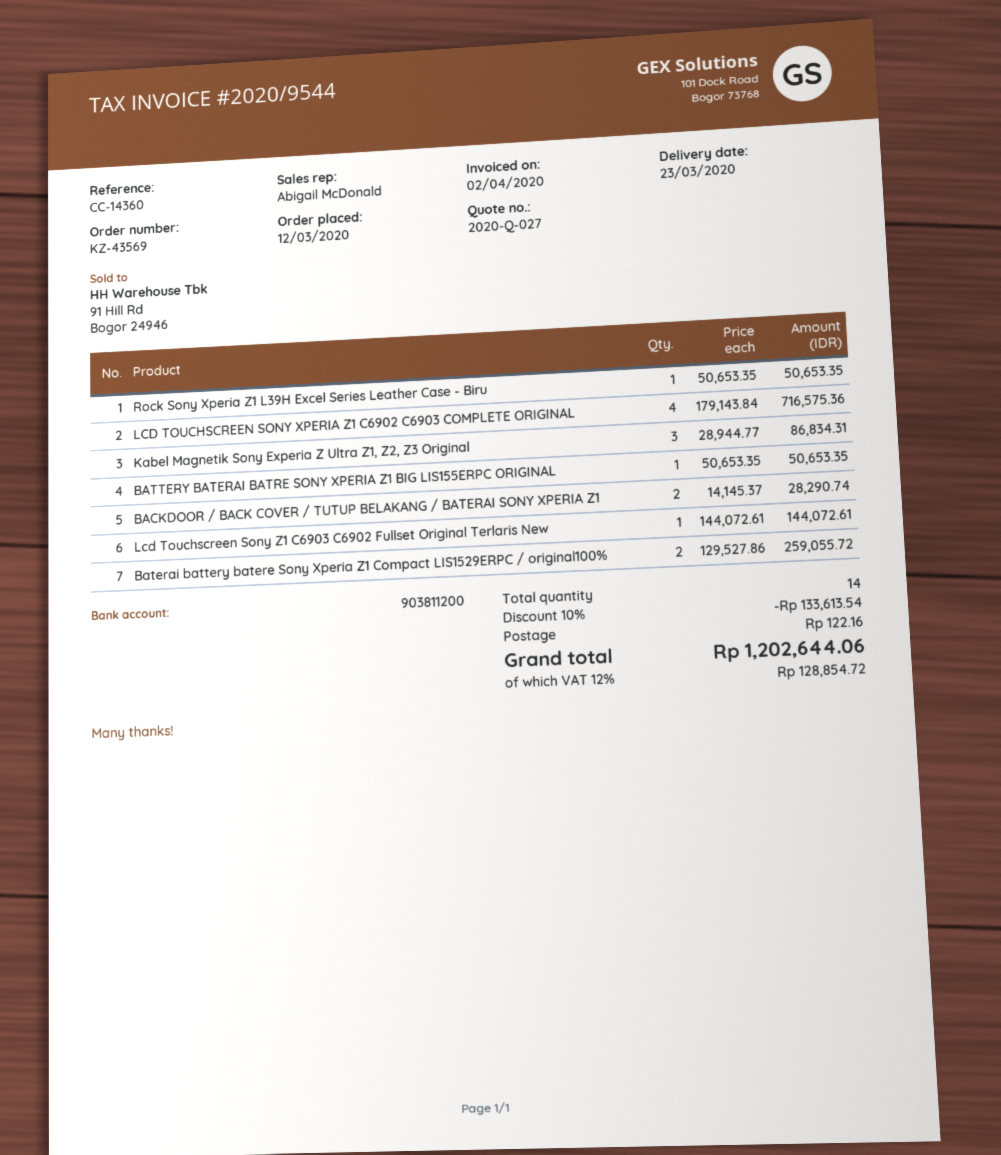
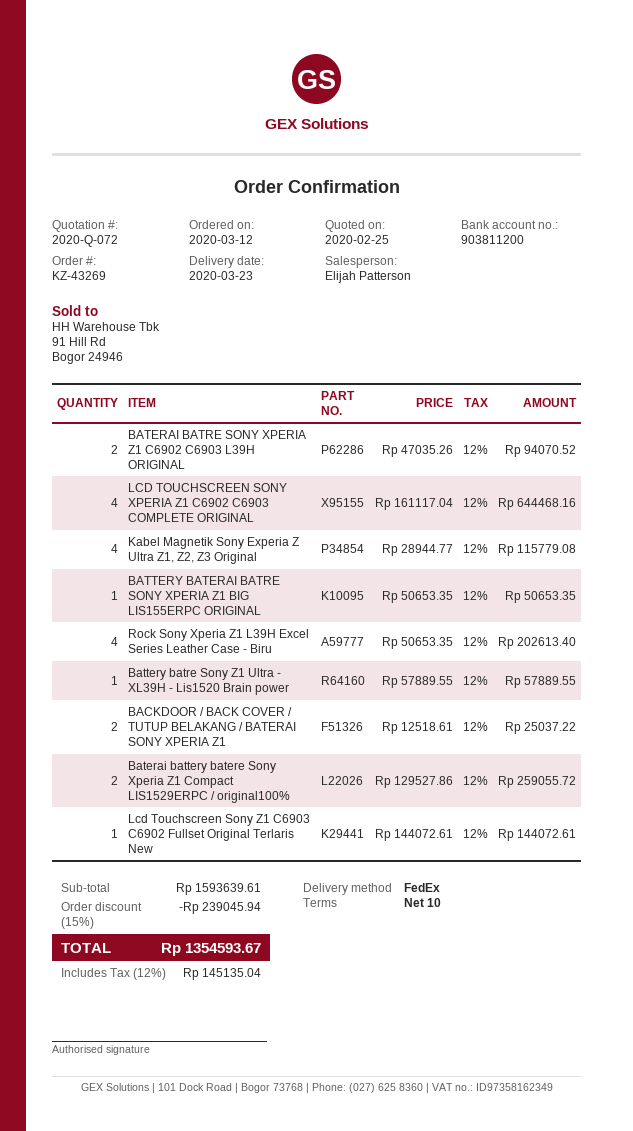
quote number: 2020-Q-027 -> 2020-Q-072
order number: KZ-43569 -> KZ-43269
sales rep: Abigail McDonald -> Elijah Patterson
Rock Sony Xperia Z1 L39H Excel Series Leather Case - Biru: 1 x 50653.35 = 50653.35 -> 4 x 50653.35 = 202613.40
LCD TOUCHSCREEN SONY XPERIA Z1 C6902 C6903 COMPLETE ORIGINAL: 4 x 179143.84 = 716575.36 -> 4 x 161117.04 = 644468.16
Kabel Magnetik Sony Experia Z Ultra Z1, Z2, Z3 Original: 3 x 28944.77 = 86834.31 -> 4 x 28944.77 = 115779.08
BACKDOOR / BACK COVER / TUTUP BELAKANG / BATERAI SONY XPERIA Z1: 2 x 14145.37 = 28290.74 -> 2 x 12518.61 = 25037.22
BATERAI BATRE SONY XPERIA Z1 C6902 C6903 L39H ORIGINAL: none -> 2 x 47035.26 = 94070.52
Battery batre Sony Z1 Ultra - XL39H - Lis1520 Brain power: none -> 1 x 57889.55 = 57889.55
discount: 10% = 133613.54 -> 15% = 239045.94
shipping: 122.16 -> none
tax: 12% = 128854.72 -> 12% = 145135.04
total: 1202644.06 -> 1354593.67

